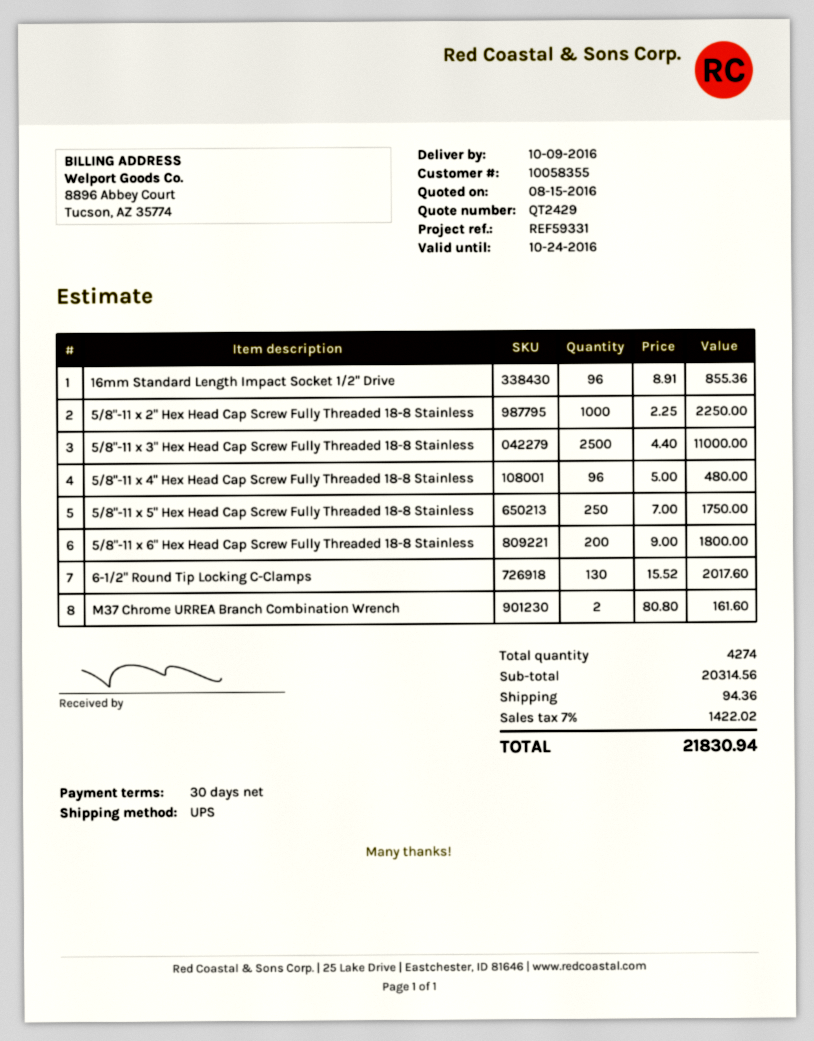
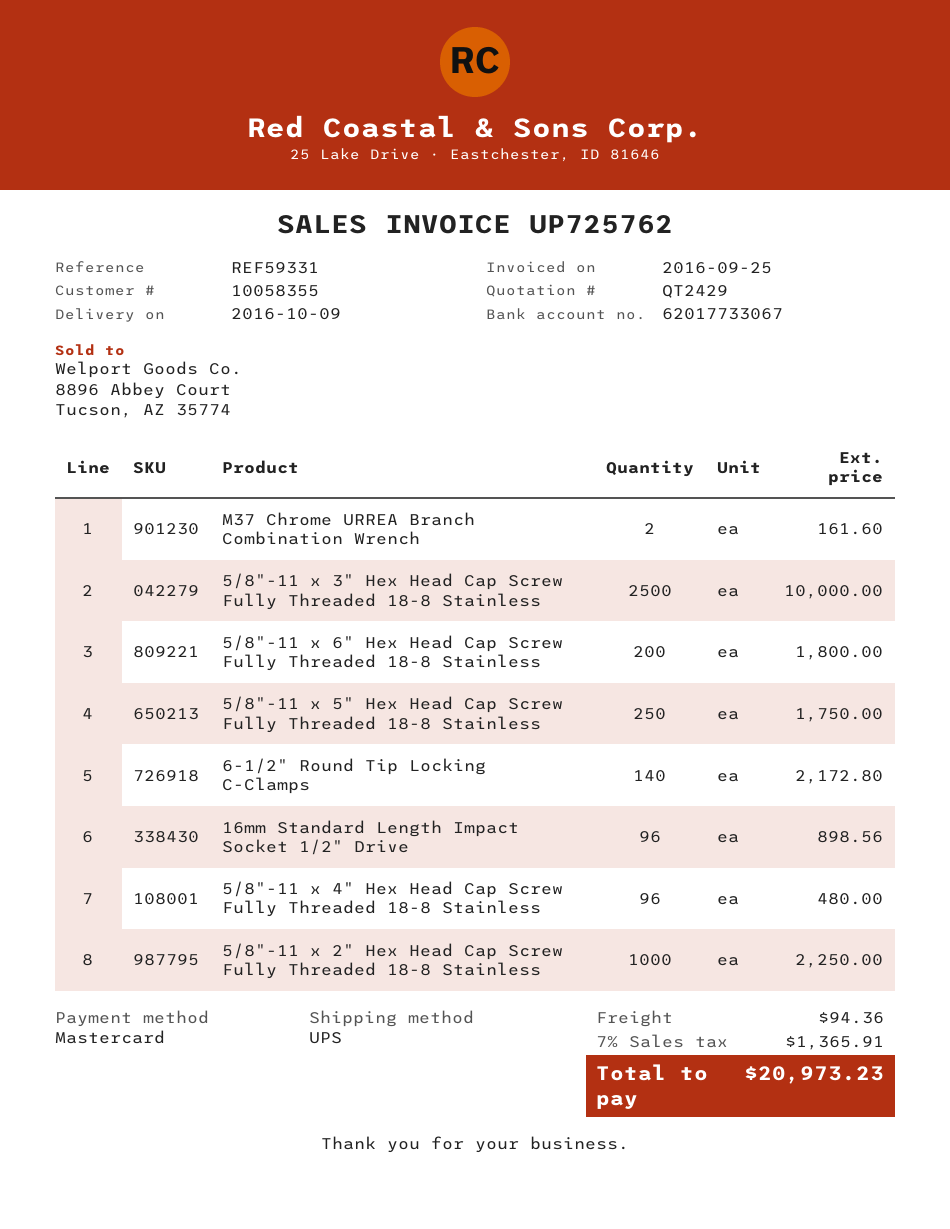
16mm Standard Length Impact Socket 1/2" Drive: 96 for 855.36 -> 96 for 898.56
5/8"-11 x 3" Hex Head Cap Screw Fully Threaded 18-8 Stainless: 2500 for 11000.00 -> 2500 for 10000.00
6-1/2" Round Tip Locking C-Clamps: 130 for 2017.60 -> 140 for 2172.80
tax: 7% = 1422.02 -> 7% = 1365.91
total: 21830.94 -> 20973.23

